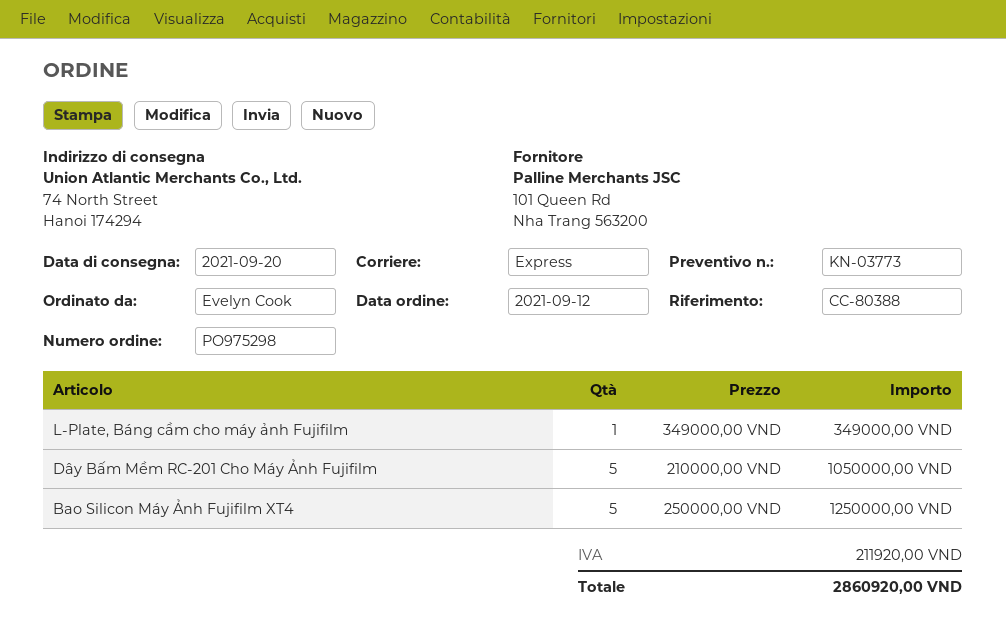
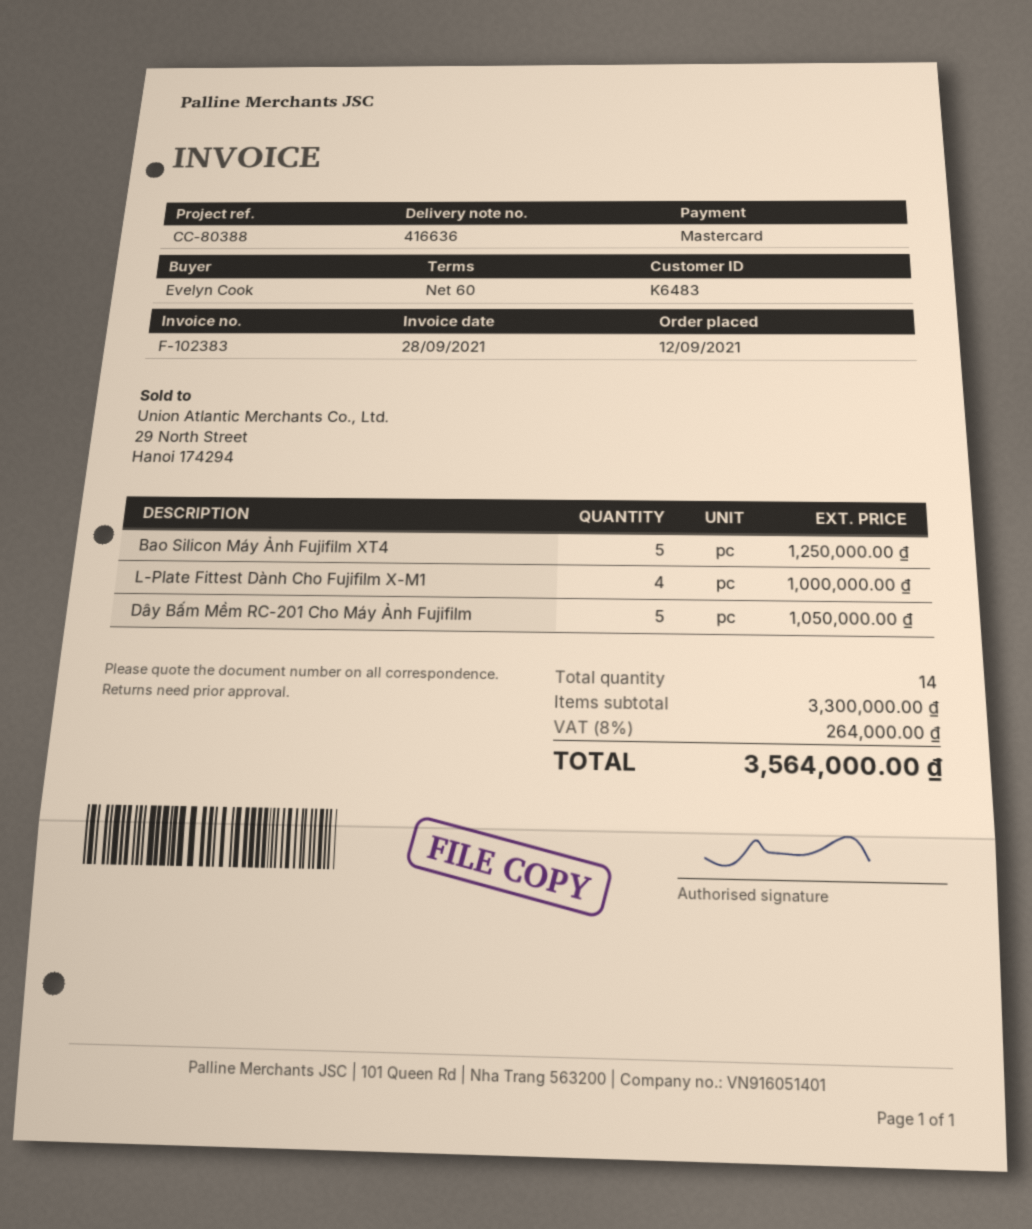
L-Plate, Báng cầm cho máy ảnh Fujifilm: 1 for 349000.00 -> none
L-Plate Fittest Dành Cho Fujifilm X-M1: none -> 4 for 1000000.00
tax: 211920.00 -> 264000.00
total: 2860920.00 -> 3564000.00

